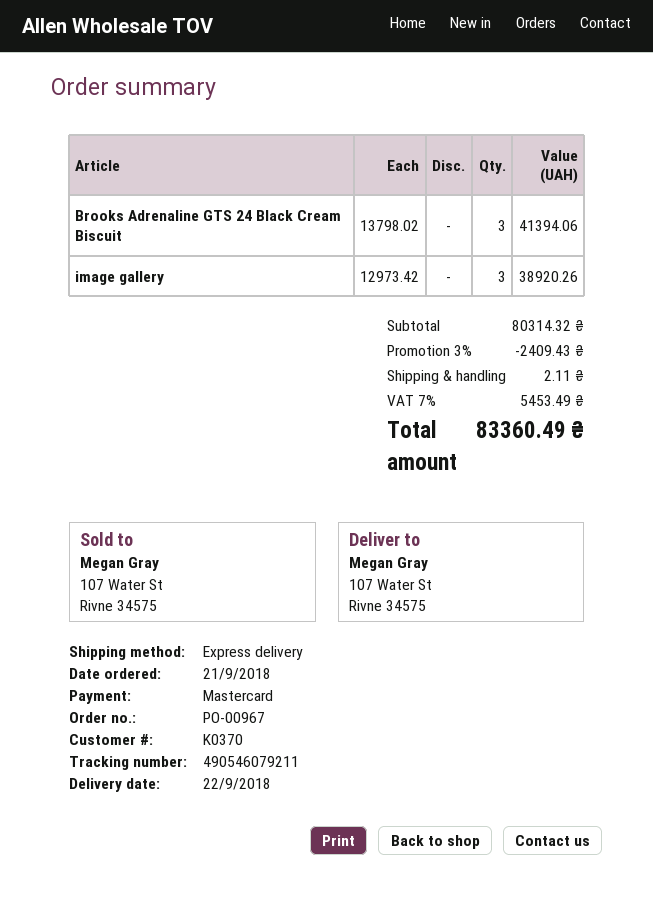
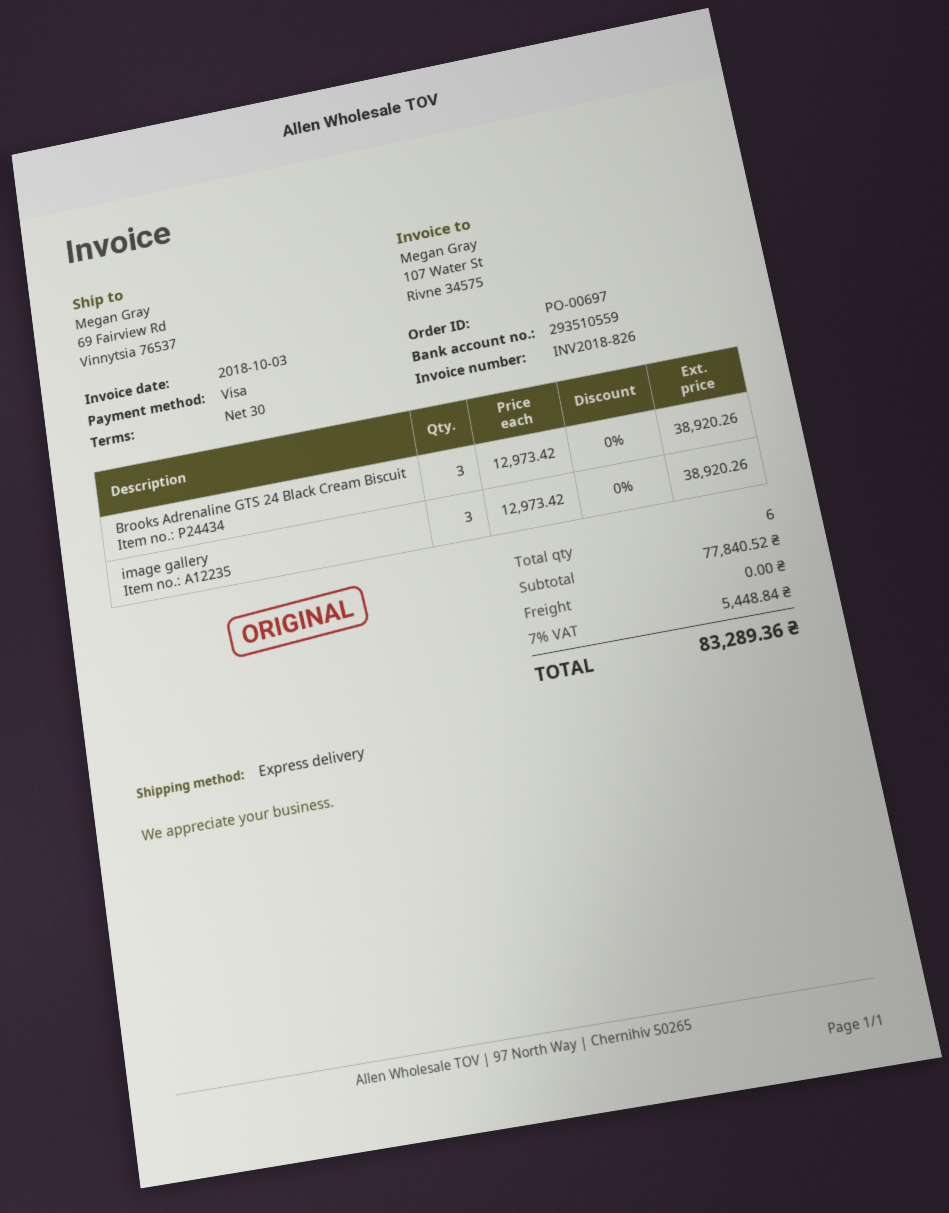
order number: PO-00967 -> PO-00697
payment method: Mastercard -> Visa
ship to: 107 Water St, Rivne 34575 -> 69 Fairview Rd, Vinnytsia 76537
Brooks Adrenaline GTS 24 Black Cream Biscuit: 3 x 13798.02 = 41394.06 -> 3 x 12973.42 = 38920.26
subtotal: 80314.32 -> 77840.52
discount: 3% = 2409.43 -> none
shipping: 2.11 -> 0.00
tax: 7% = 5453.49 -> 7% = 5448.84
total: 83360.49 -> 83289.36

